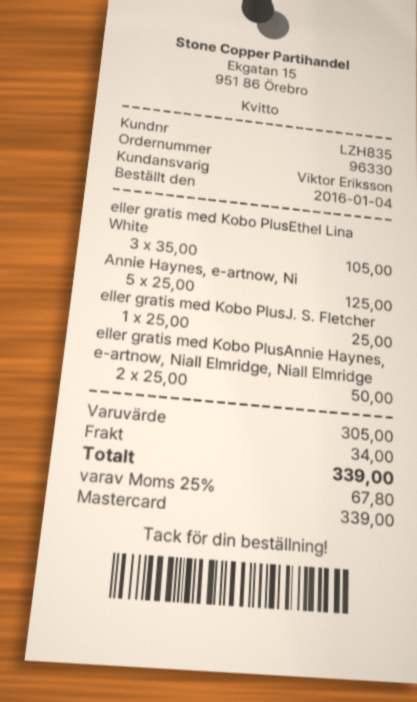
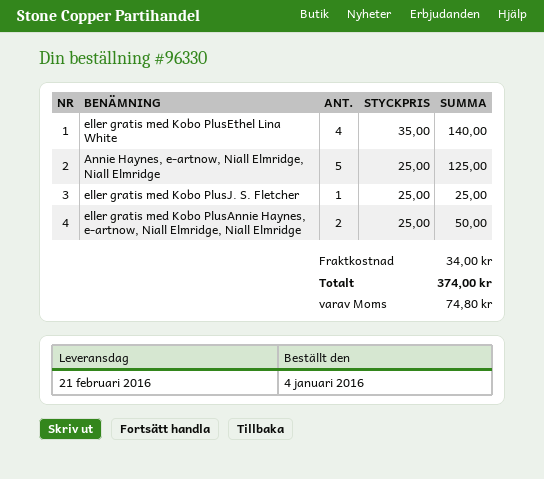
eller gratis med Kobo PlusEthel Lina White: 3 x 35.00 = 105.00 -> 4 x 35.00 = 140.00
tax: 67.80 -> 74.80
total: 339.00 -> 374.00

